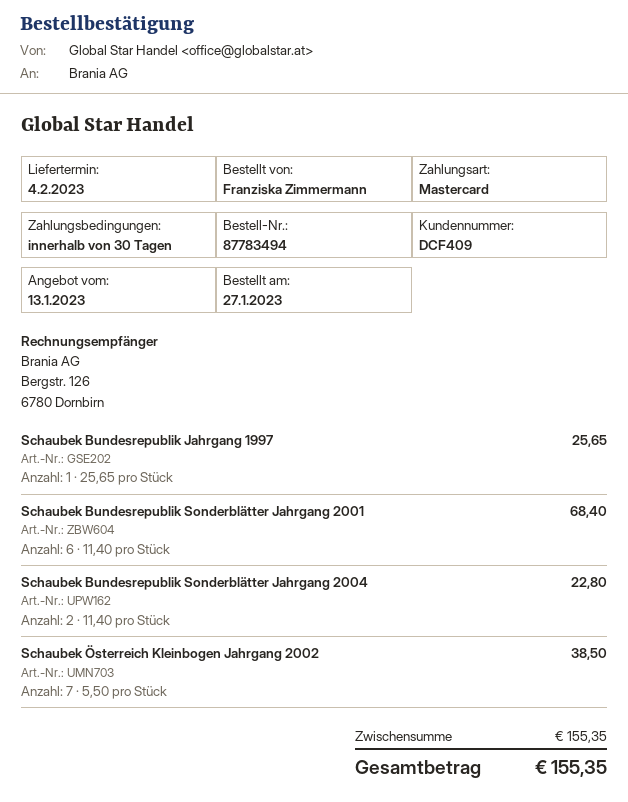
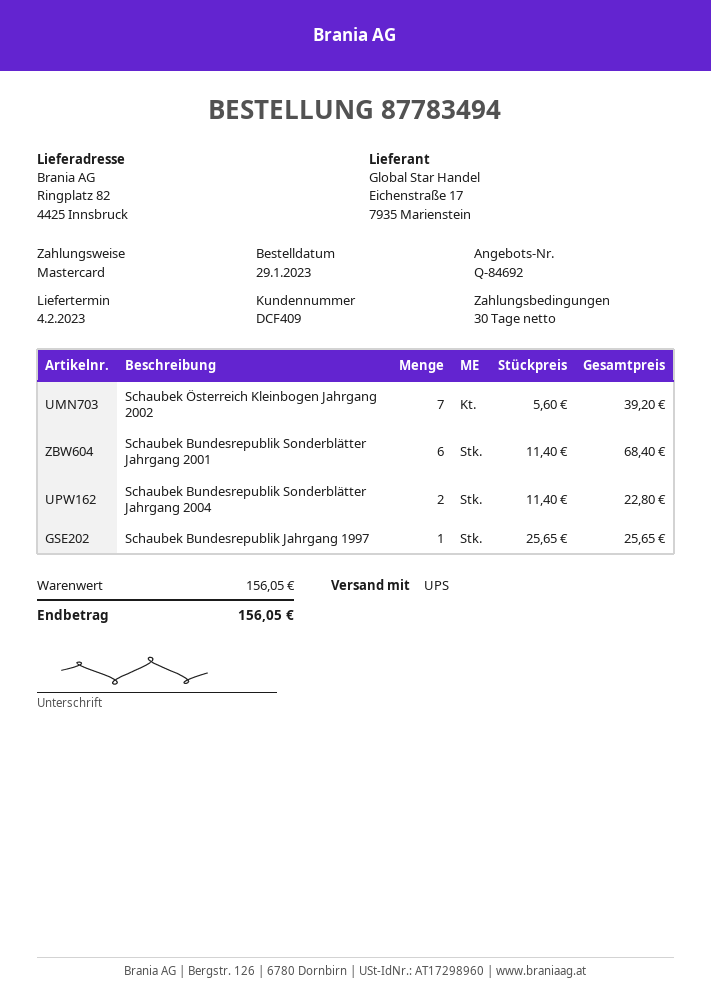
order date: 2023-01-27 -> 2023-01-29
Schaubek Österreich Kleinbogen Jahrgang 2002: 7 x 5.50 = 38.50 -> 7 x 5.60 = 39.20
subtotal: 155.35 -> 156.05
total: 155.35 -> 156.05

